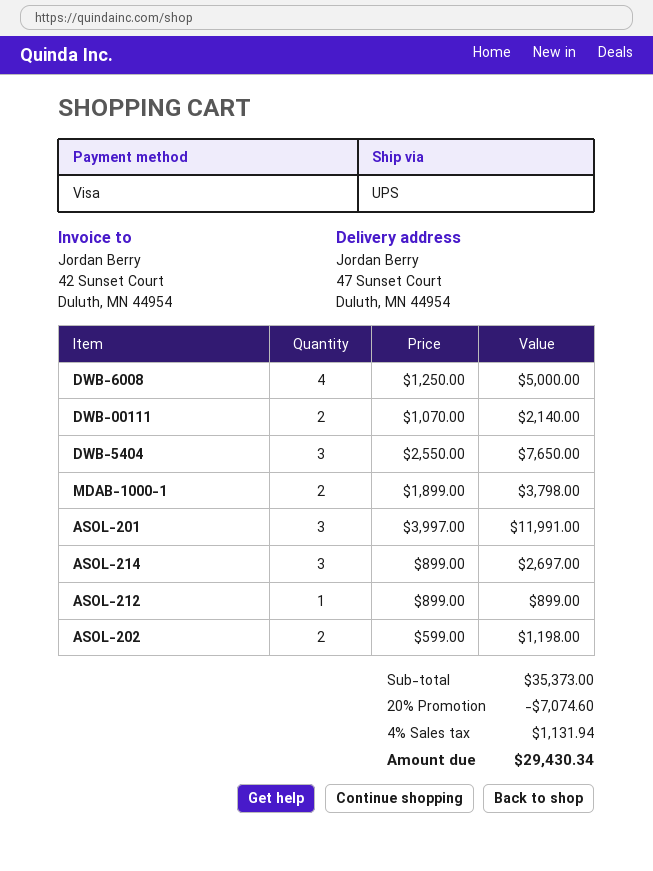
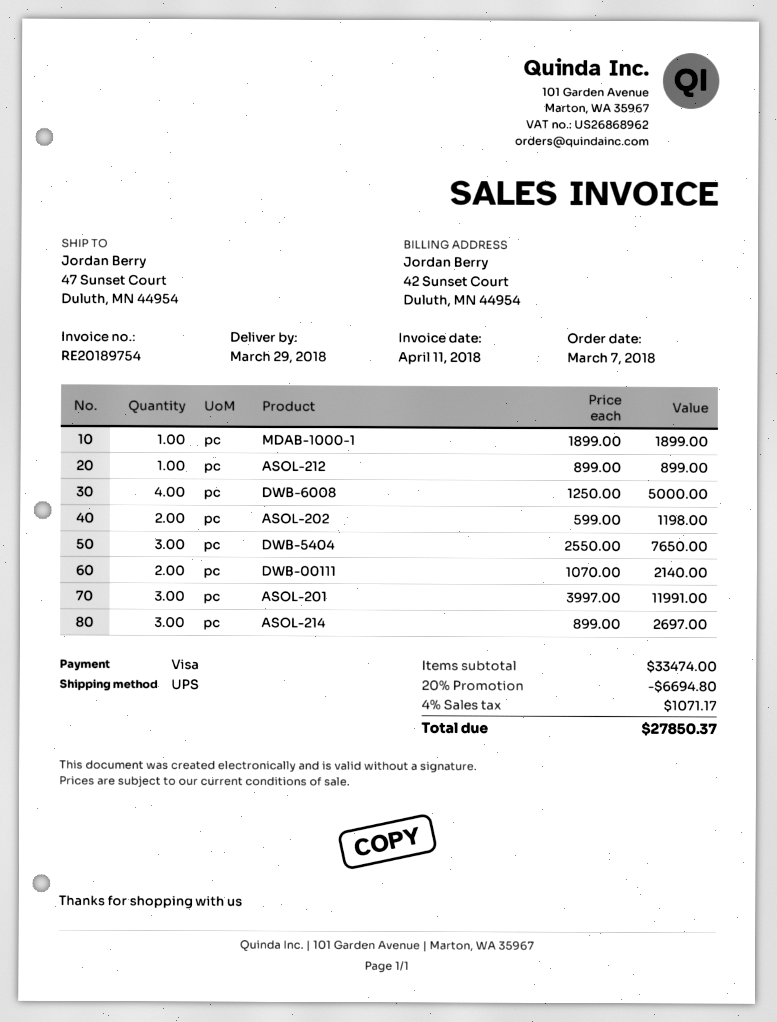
MDAB-1000-1: 2 x 1899.00 = 3798.00 -> 1 x 1899.00 = 1899.00
subtotal: 35373.00 -> 33474.00
discount: 20% = 7074.60 -> 20% = 6694.80
tax: 4% = 1131.94 -> 4% = 1071.17
total: 29430.34 -> 27850.37

